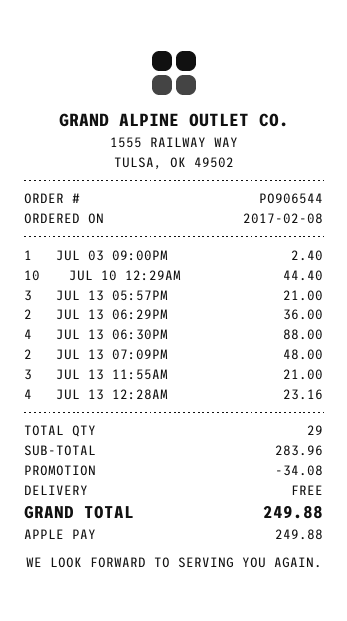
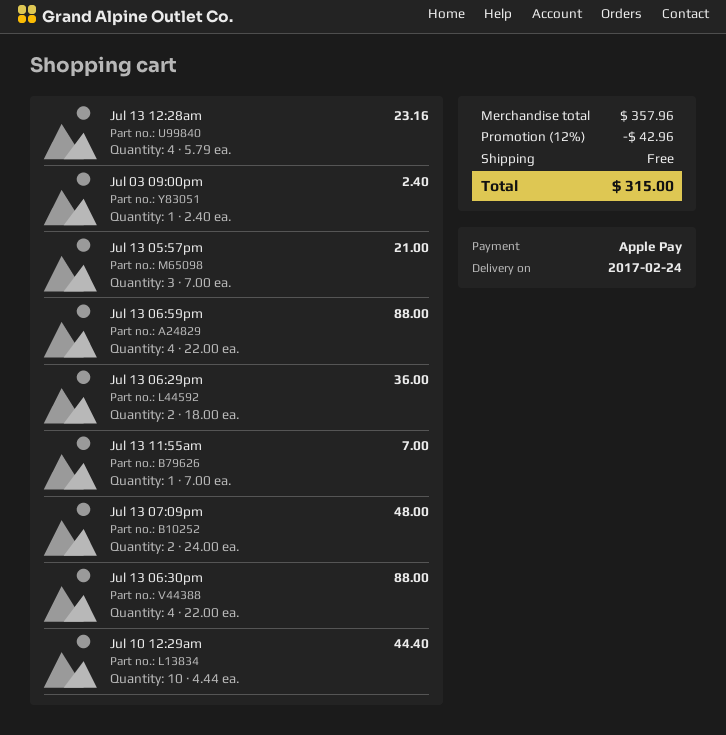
JUL 13 11:55AM: 3 for 21.00 -> 1 for 7.00
Jul 13 06:59pm: none -> 4 for 88.00
subtotal: 283.96 -> 357.96
discount: 34.08 -> 42.96
total: 249.88 -> 315.00

